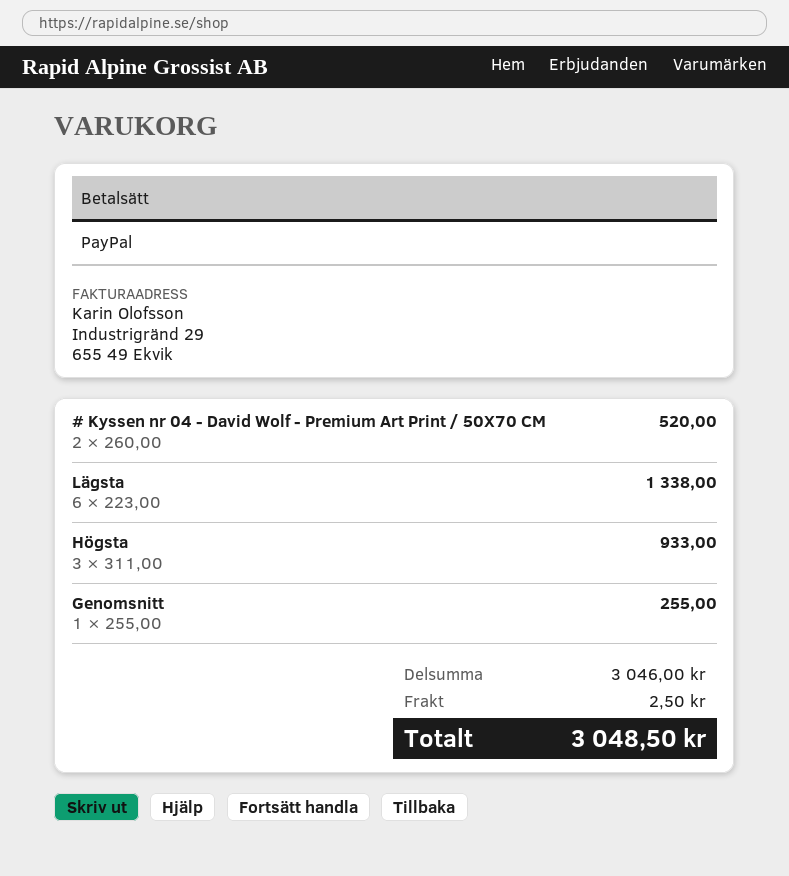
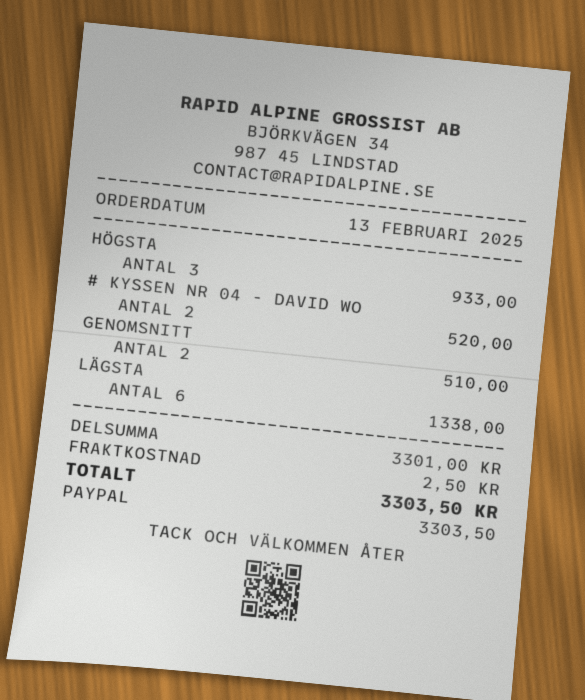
Genomsnitt: 1 for 255.00 -> 2 for 510.00
subtotal: 3046.00 -> 3301.00
total: 3048.50 -> 3303.50

